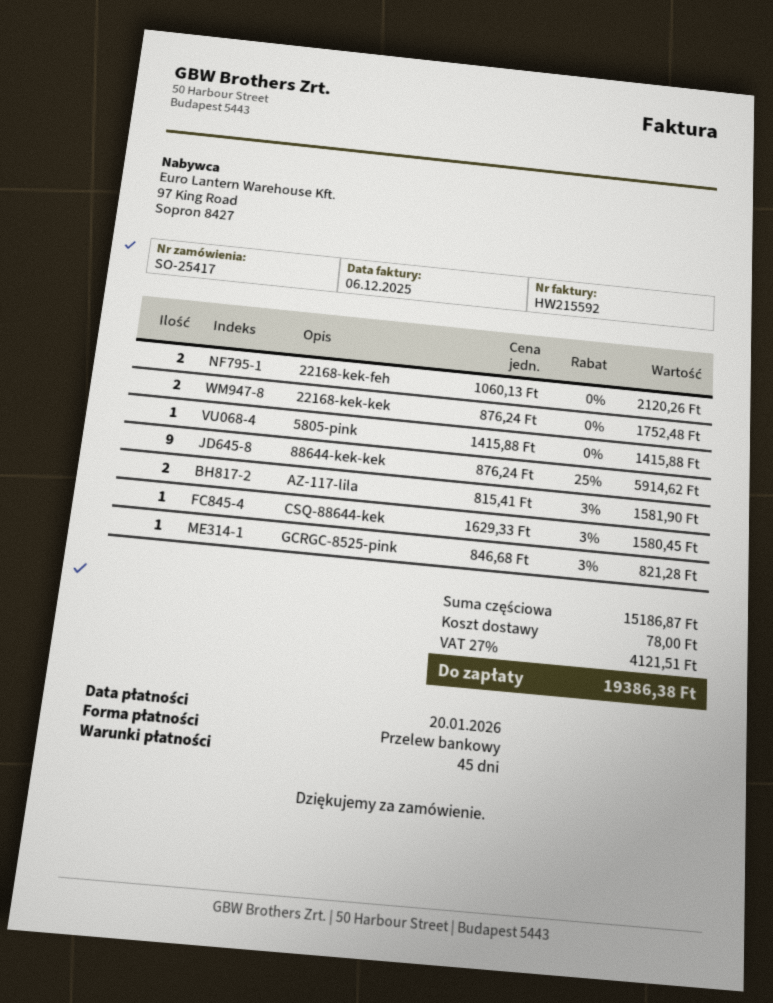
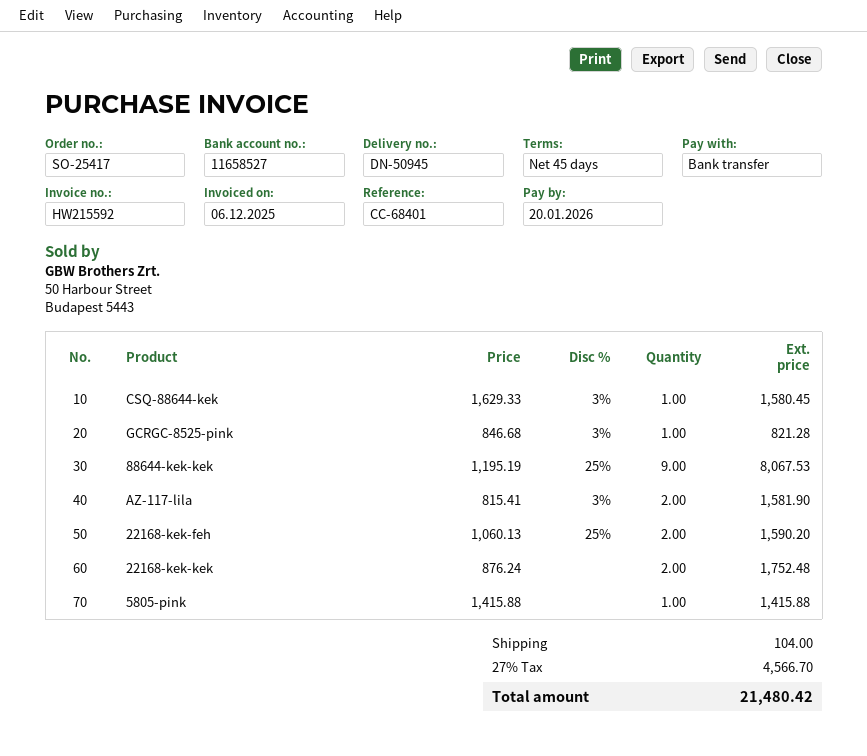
22168-kek-feh: 2 x 1060.13 = 2120.26 -> 2 x 1060.13 - 25% = 1590.20
88644-kek-kek: 9 x 876.24 - 25% = 5914.62 -> 9 x 1195.19 - 25% = 8067.53
shipping: 78.00 -> 104.00
tax: 27% = 4121.51 -> 27% = 4566.70
total: 19386.38 -> 21480.42

